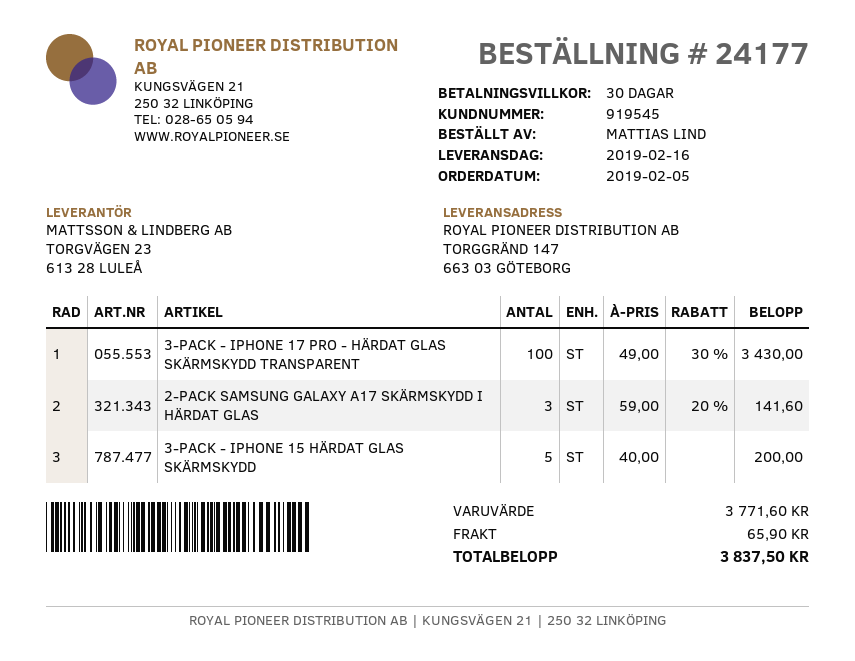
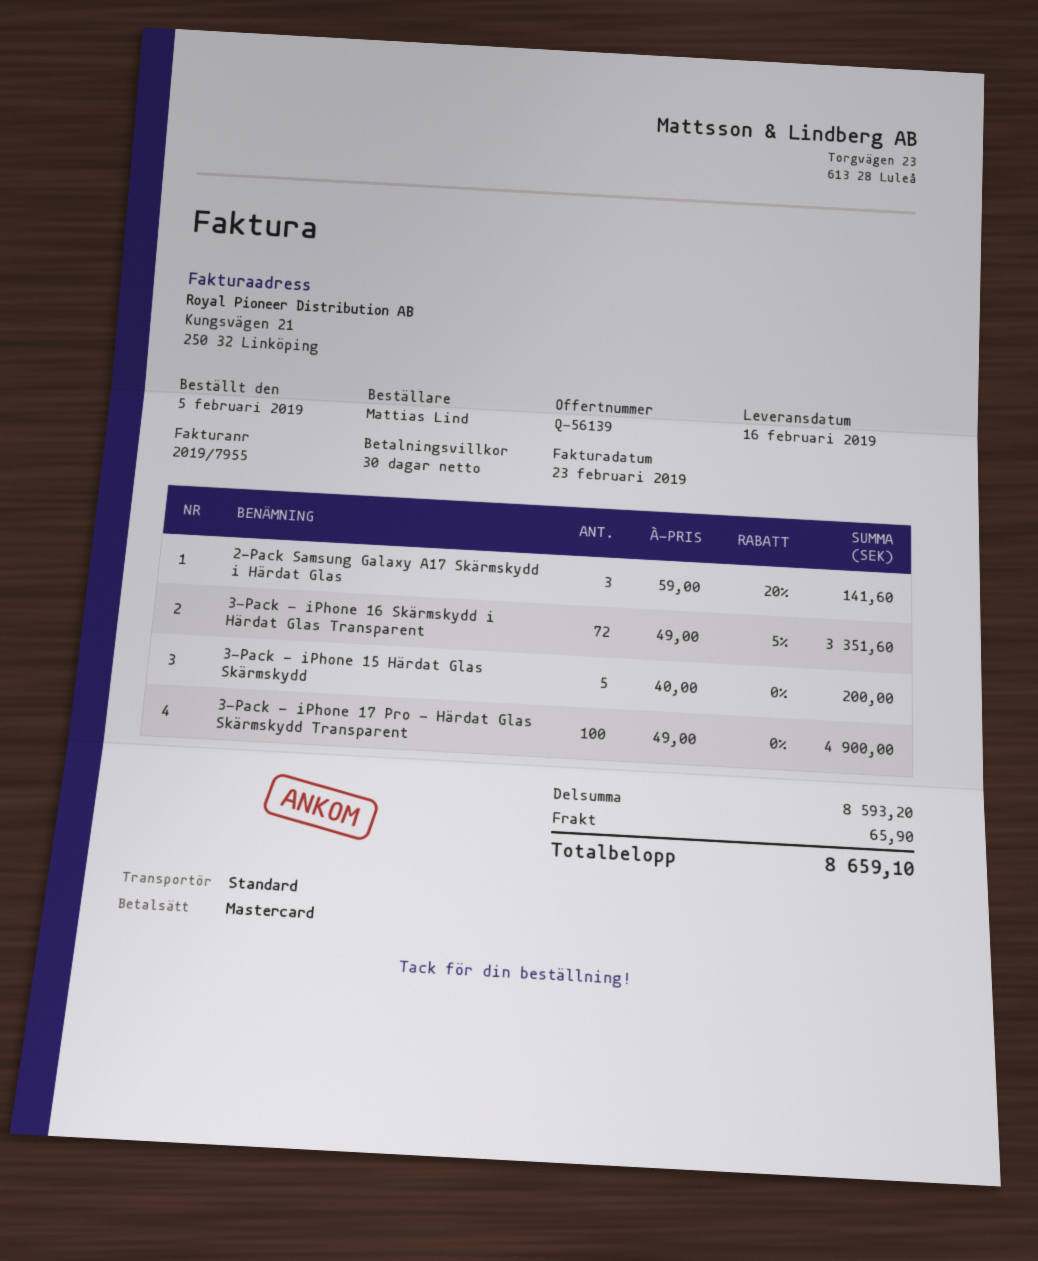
3-PACK - IPHONE 17 PRO - HÄRDAT GLAS SKÄRMSKYDD TRANSPARENT: 100 x 49.00 - 30% = 3430.00 -> 100 x 49.00 = 4900.00
3-Pack - iPhone 16 Skärmskydd i Härdat Glas Transparent: none -> 72 x 49.00 - 5% = 3351.60
subtotal: 3771.60 -> 8593.20
total: 3837.50 -> 8659.10

